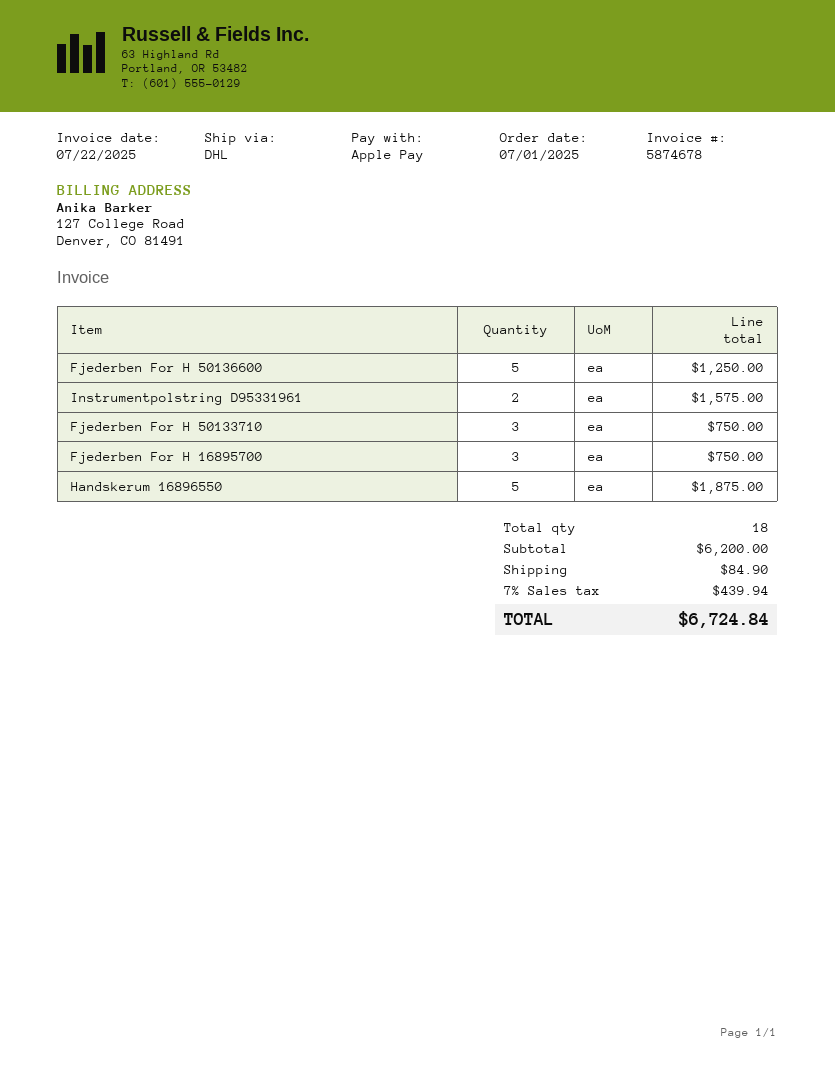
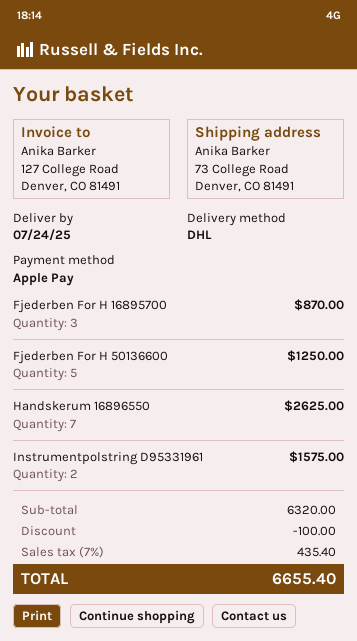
Fjederben For H 50133710: 3 for 750.00 -> none
Fjederben For H 16895700: 3 for 750.00 -> 3 for 870.00
Handskerum 16896550: 5 for 1875.00 -> 7 for 2625.00
subtotal: 6200.00 -> 6320.00
discount: none -> 100.00
shipping: 84.90 -> none
tax: 7% = 439.94 -> 7% = 435.40
total: 6724.84 -> 6655.40

